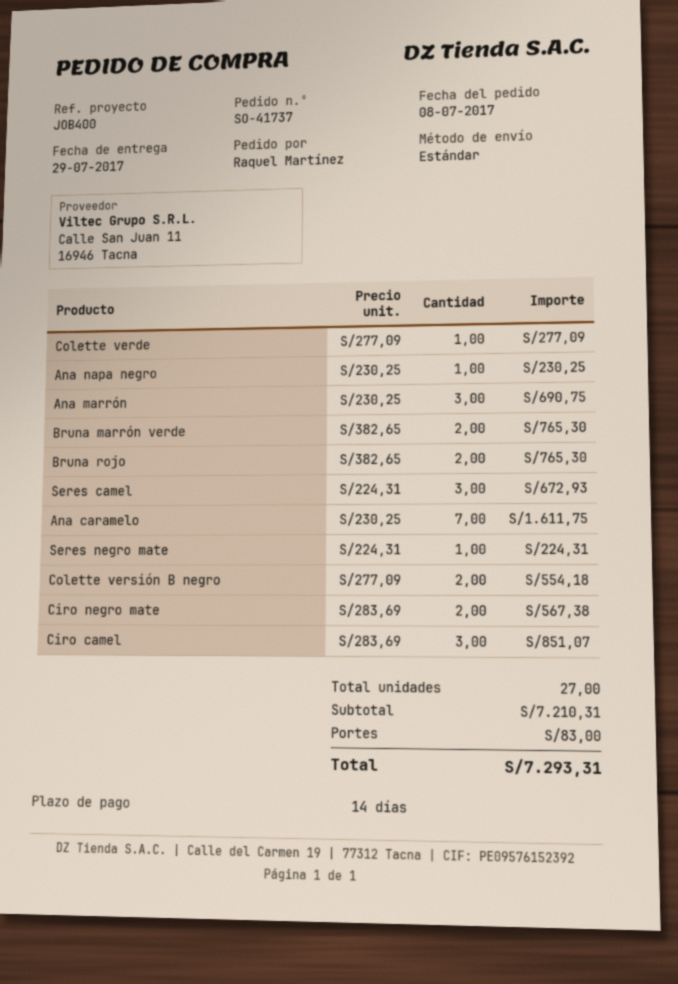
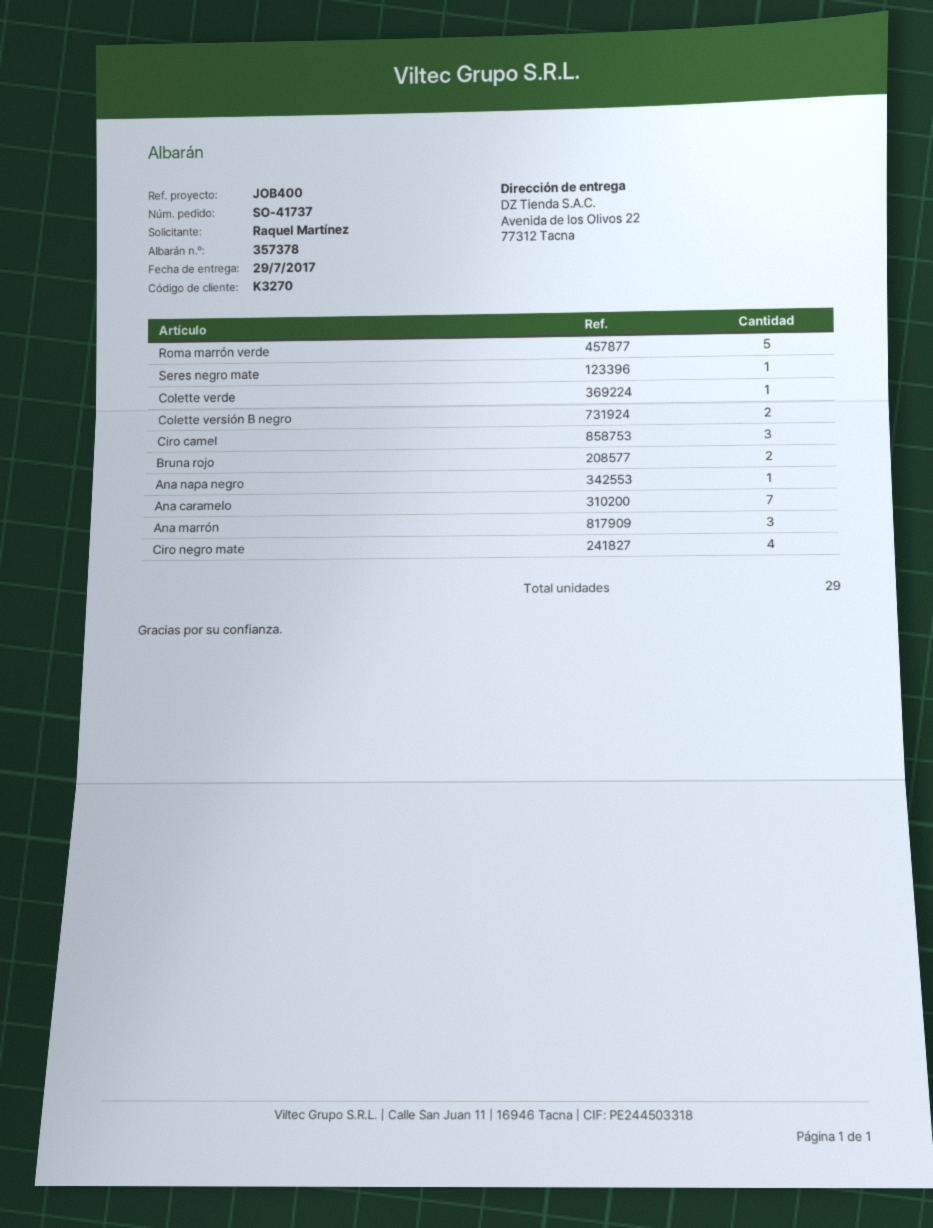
Bruna marrón verde: 2 -> none
Seres camel: 3 -> none
Ciro negro mate: 2 -> 4
Roma marrón verde: none -> 5
total quantity: 27 -> 29

